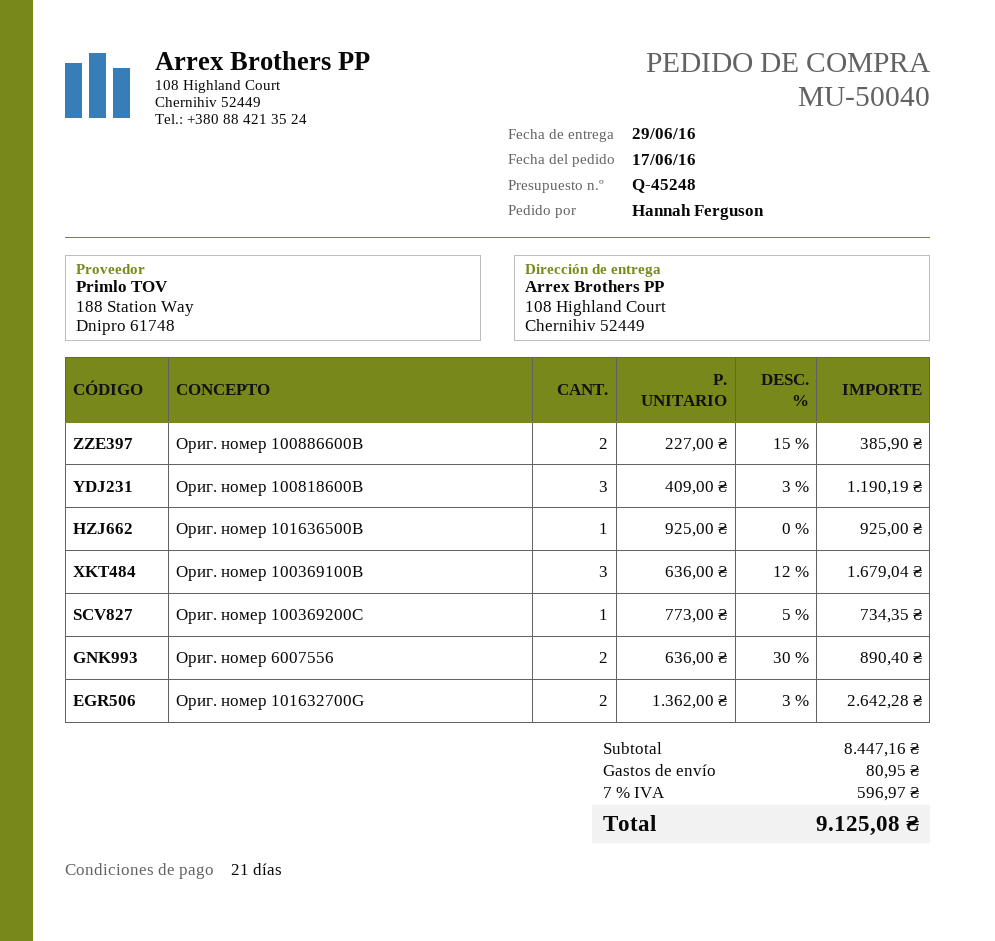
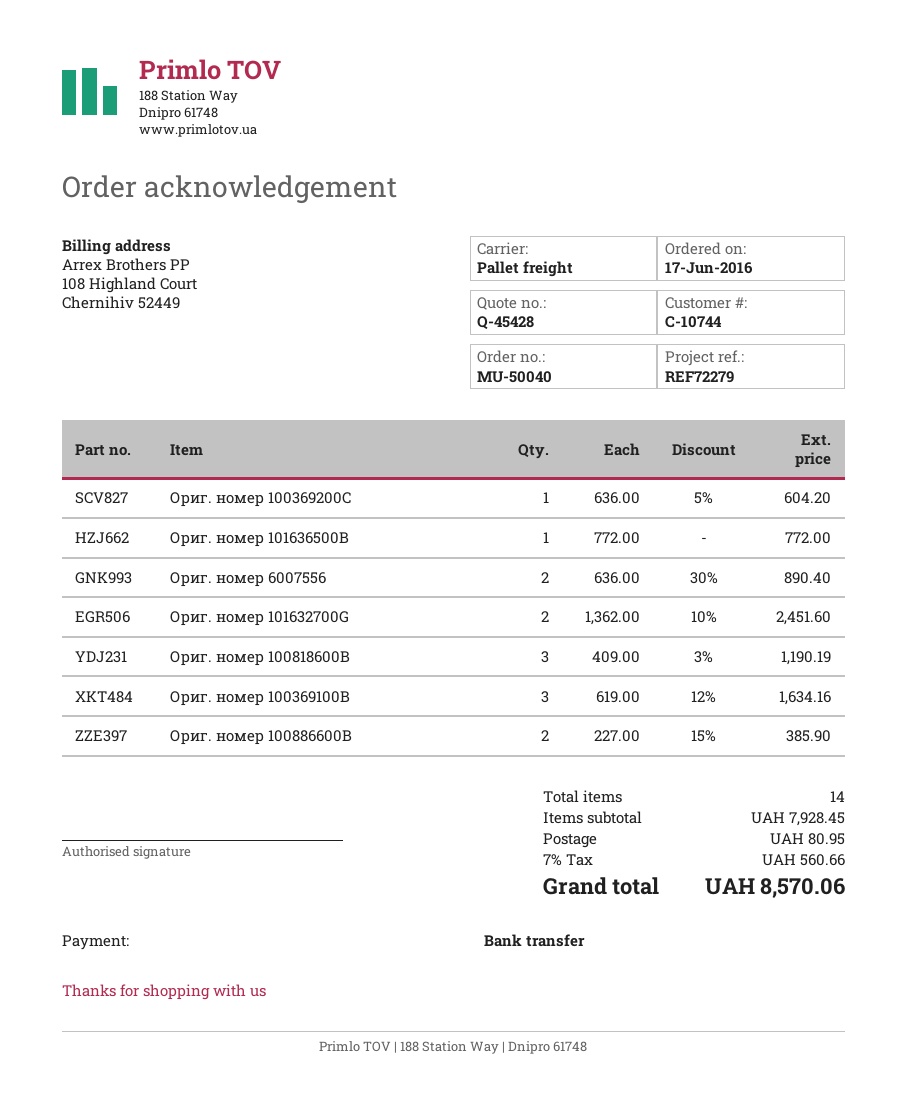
quote number: Q-45248 -> Q-45428
Ориг. номер 101636500B: 1 x 925.00 = 925.00 -> 1 x 772.00 = 772.00
Ориг. номер 100369100B: 3 x 636.00 - 12% = 1679.04 -> 3 x 619.00 - 12% = 1634.16
Ориг. номер 100369200C: 1 x 773.00 - 5% = 734.35 -> 1 x 636.00 - 5% = 604.20
Ориг. номер 101632700G: 2 x 1362.00 - 3% = 2642.28 -> 2 x 1362.00 - 10% = 2451.60
subtotal: 8447.16 -> 7928.45
tax: 7% = 596.97 -> 7% = 560.66
total: 9125.08 -> 8570.06

